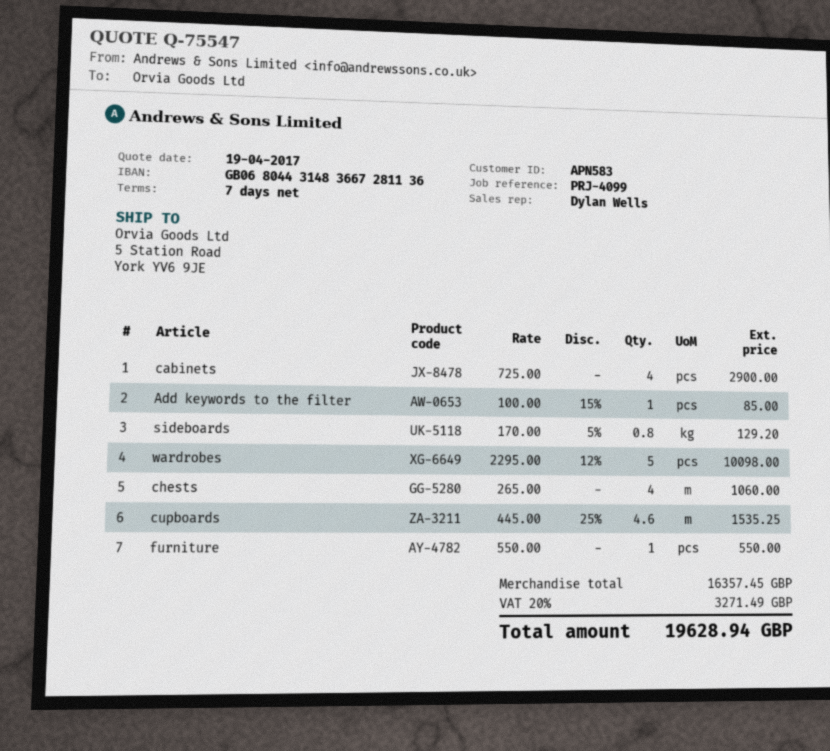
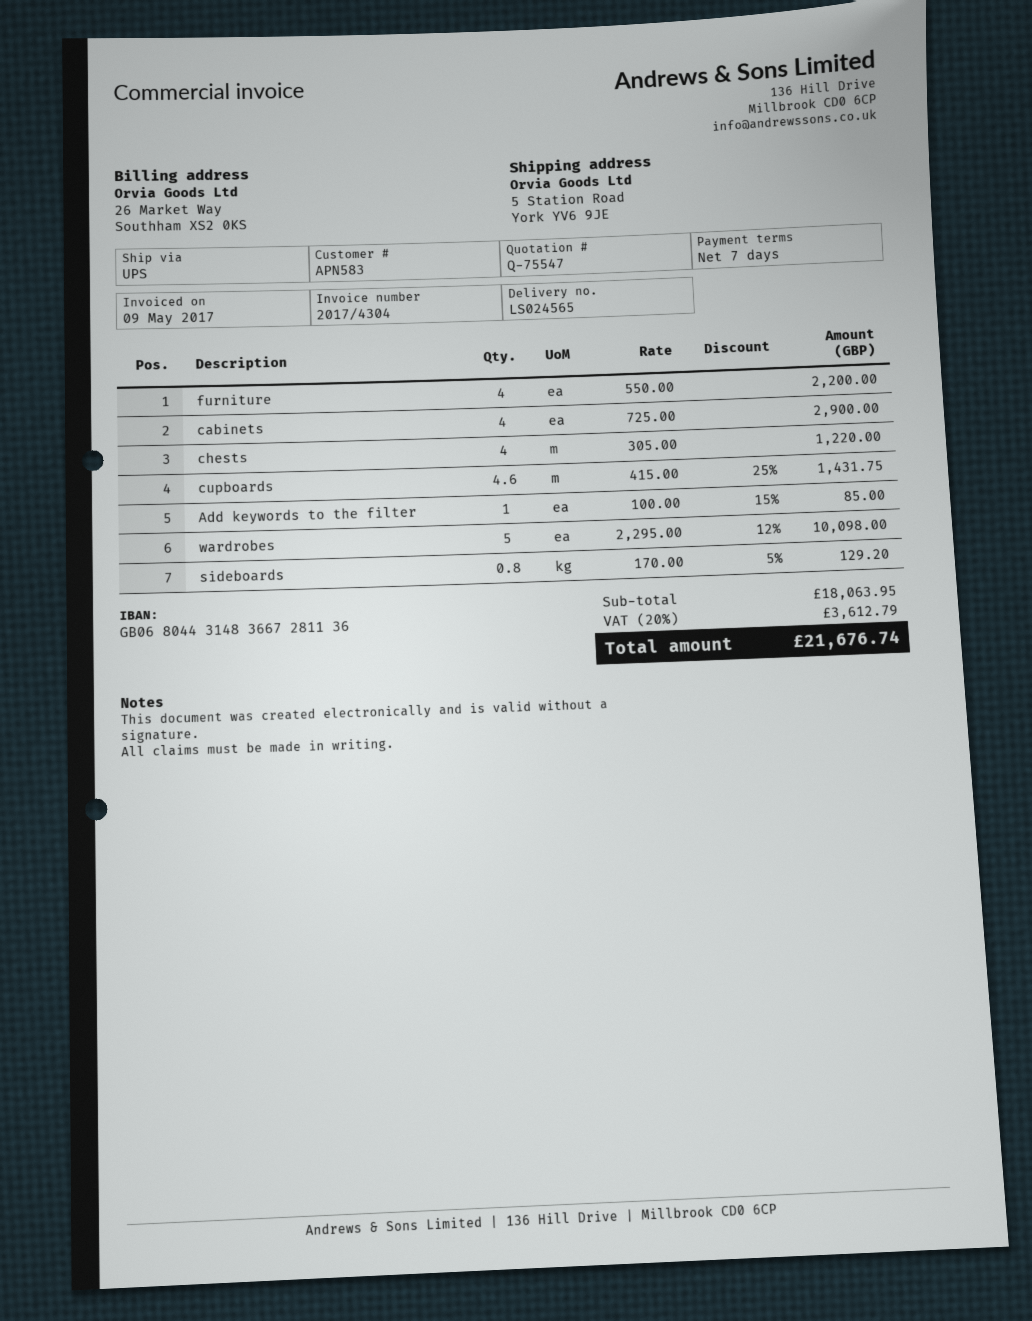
chests: 4 x 265.00 = 1060.00 -> 4 x 305.00 = 1220.00
cupboards: 4.6 x 445.00 - 25% = 1535.25 -> 4.6 x 415.00 - 25% = 1431.75
furniture: 1 x 550.00 = 550.00 -> 4 x 550.00 = 2200.00
subtotal: 16357.45 -> 18063.95
tax: 20% = 3271.49 -> 20% = 3612.79
total: 19628.94 -> 21676.74

